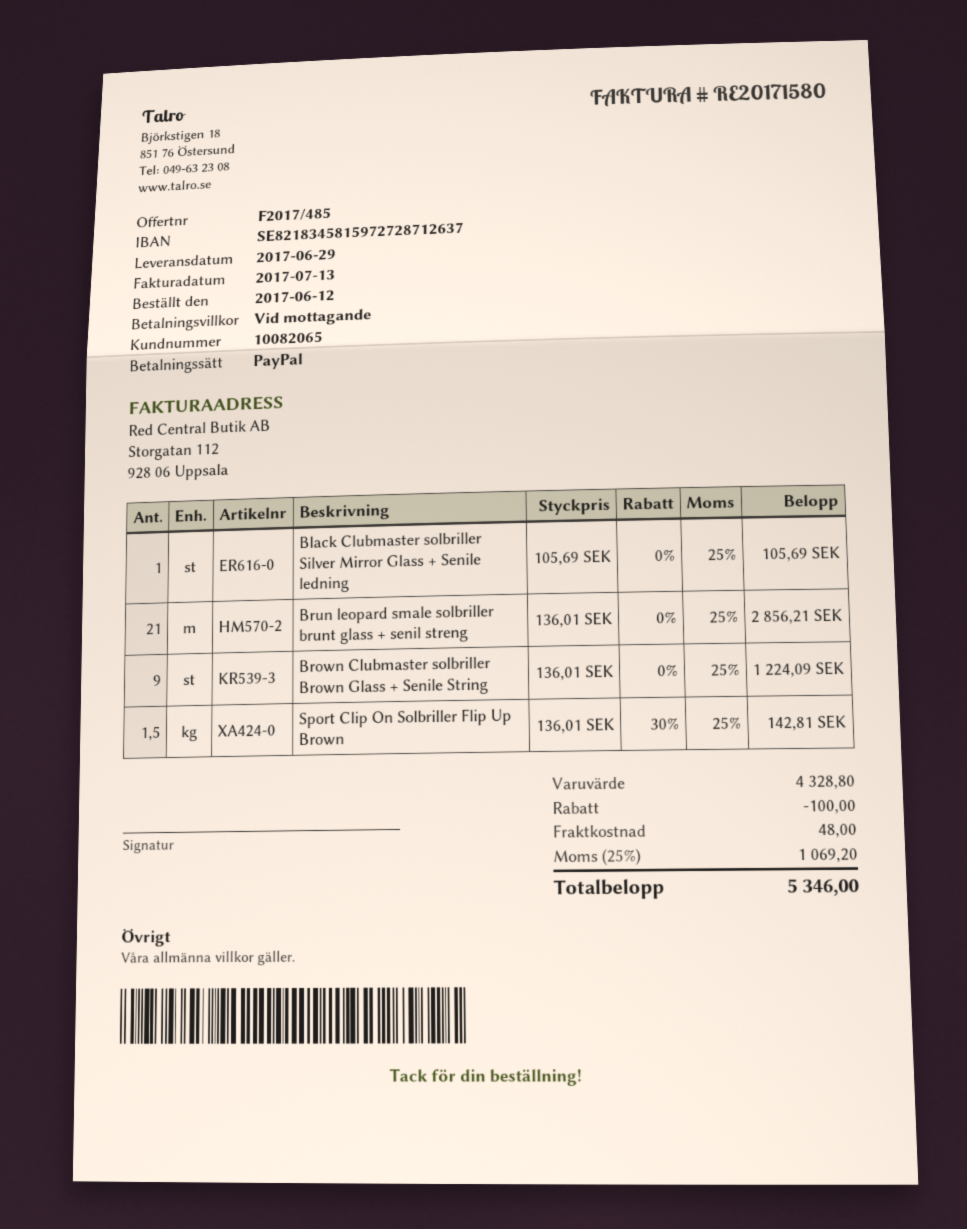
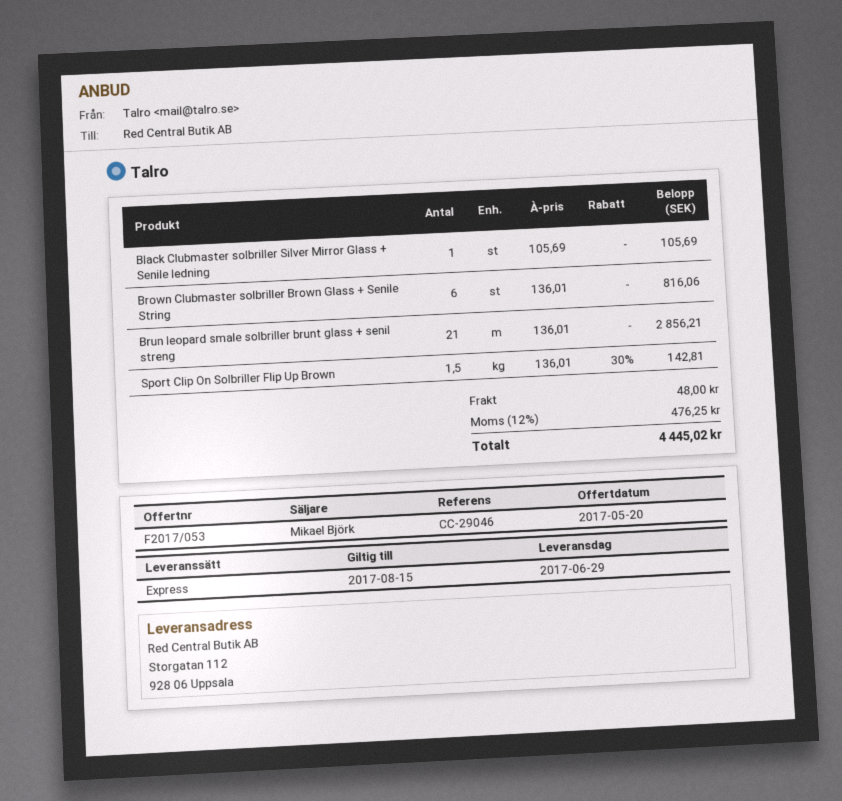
quote number: F2017/485 -> F2017/053
Brown Clubmaster solbriller Brown Glass + Senile String: 9 x 136.01 = 1224.09 -> 6 x 136.01 = 816.06
discount: 100.00 -> none
tax: 25% = 1069.20 -> 12% = 476.25
total: 5346.00 -> 4445.02

